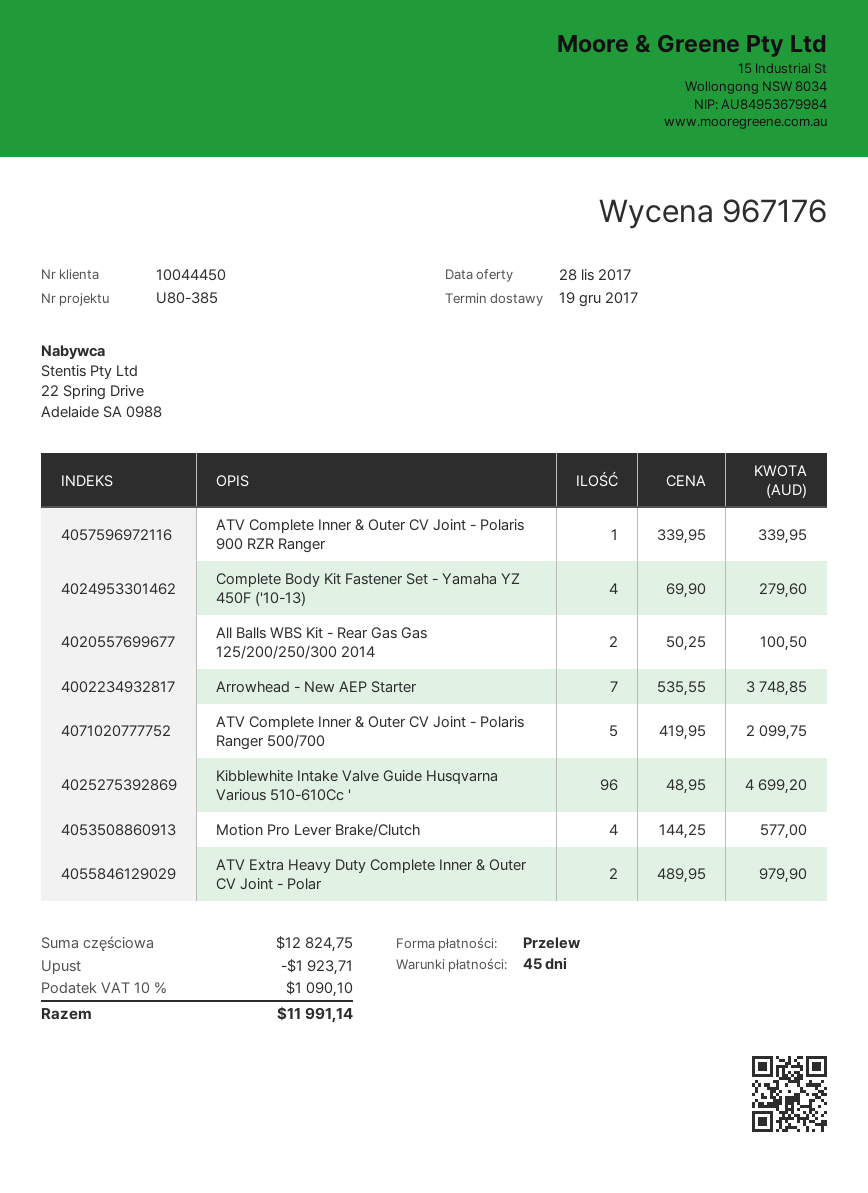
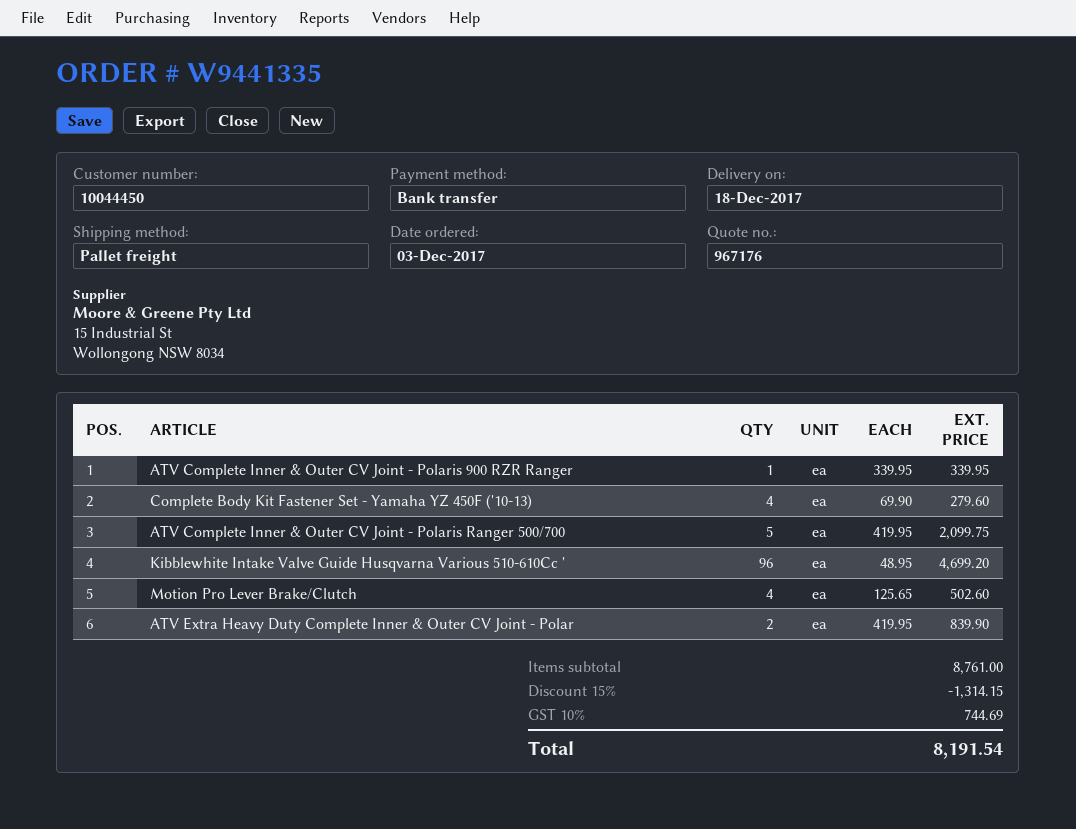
delivery date: 2017-12-19 -> 2017-12-18
All Balls WBS Kit - Rear Gas Gas 125/200/250/300 2014: 2 x 50.25 = 100.50 -> none
Arrowhead - New AEP Starter: 7 x 535.55 = 3748.85 -> none
Motion Pro Lever Brake/Clutch: 4 x 144.25 = 577.00 -> 4 x 125.65 = 502.60
ATV Extra Heavy Duty Complete Inner & Outer CV Joint - Polar: 2 x 489.95 = 979.90 -> 2 x 419.95 = 839.90
subtotal: 12824.75 -> 8761.00
discount: 1923.71 -> 1314.15
tax: 10% = 1090.10 -> 10% = 744.69
total: 11991.14 -> 8191.54

